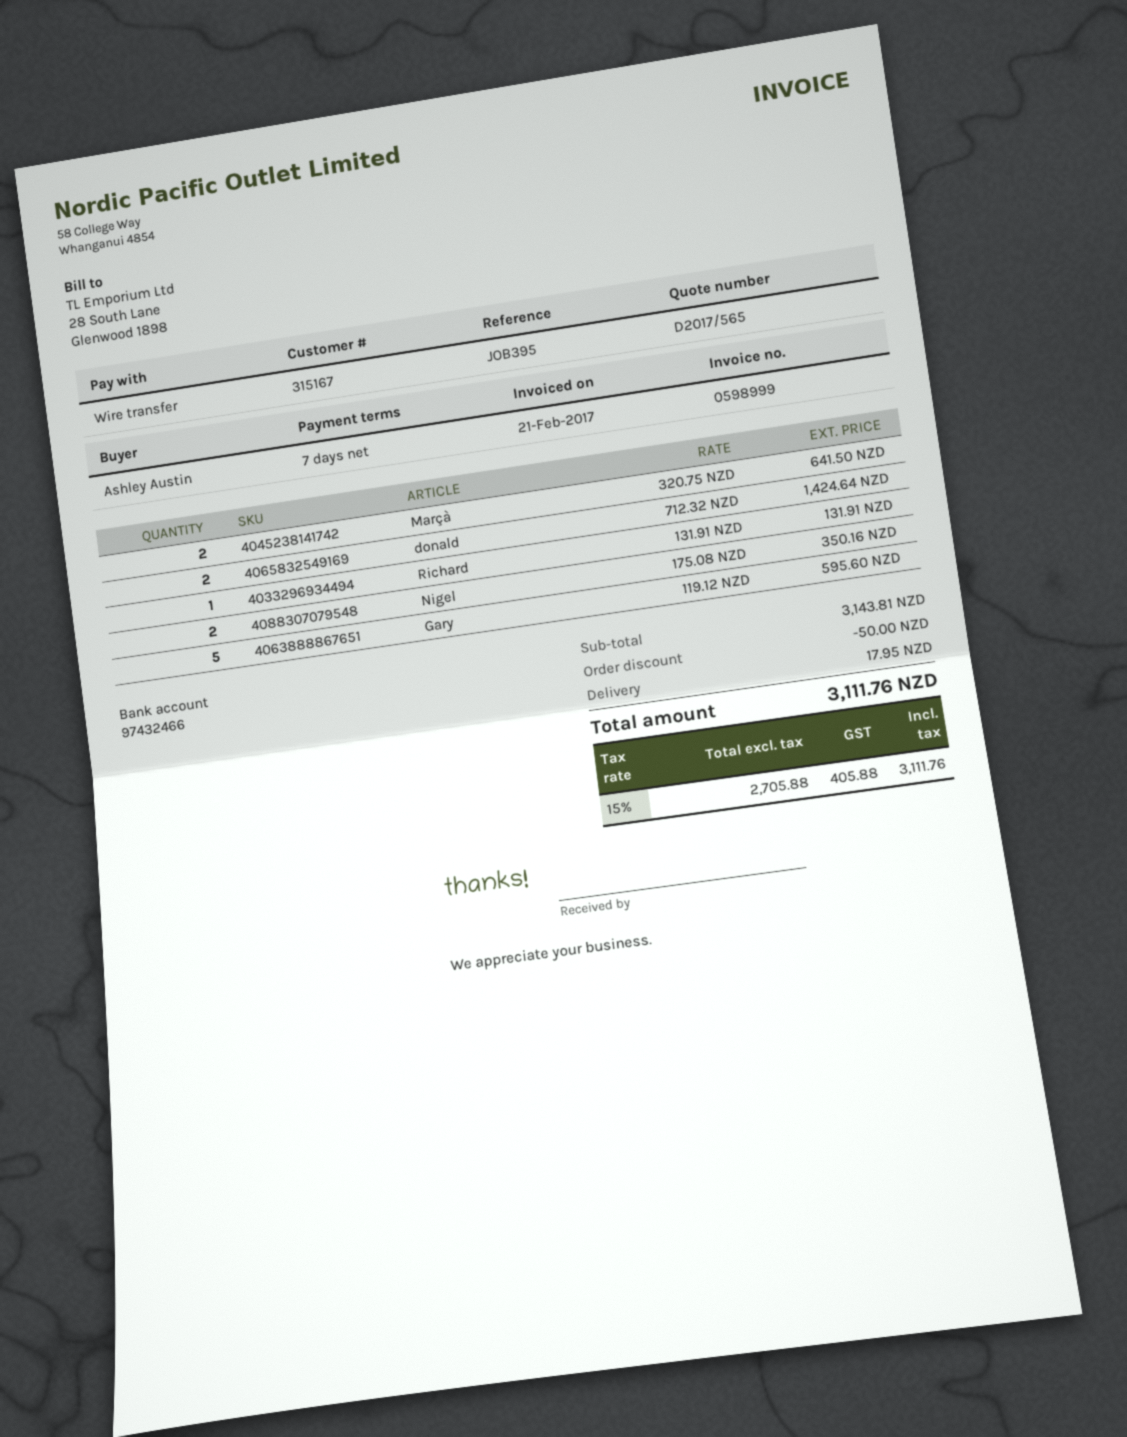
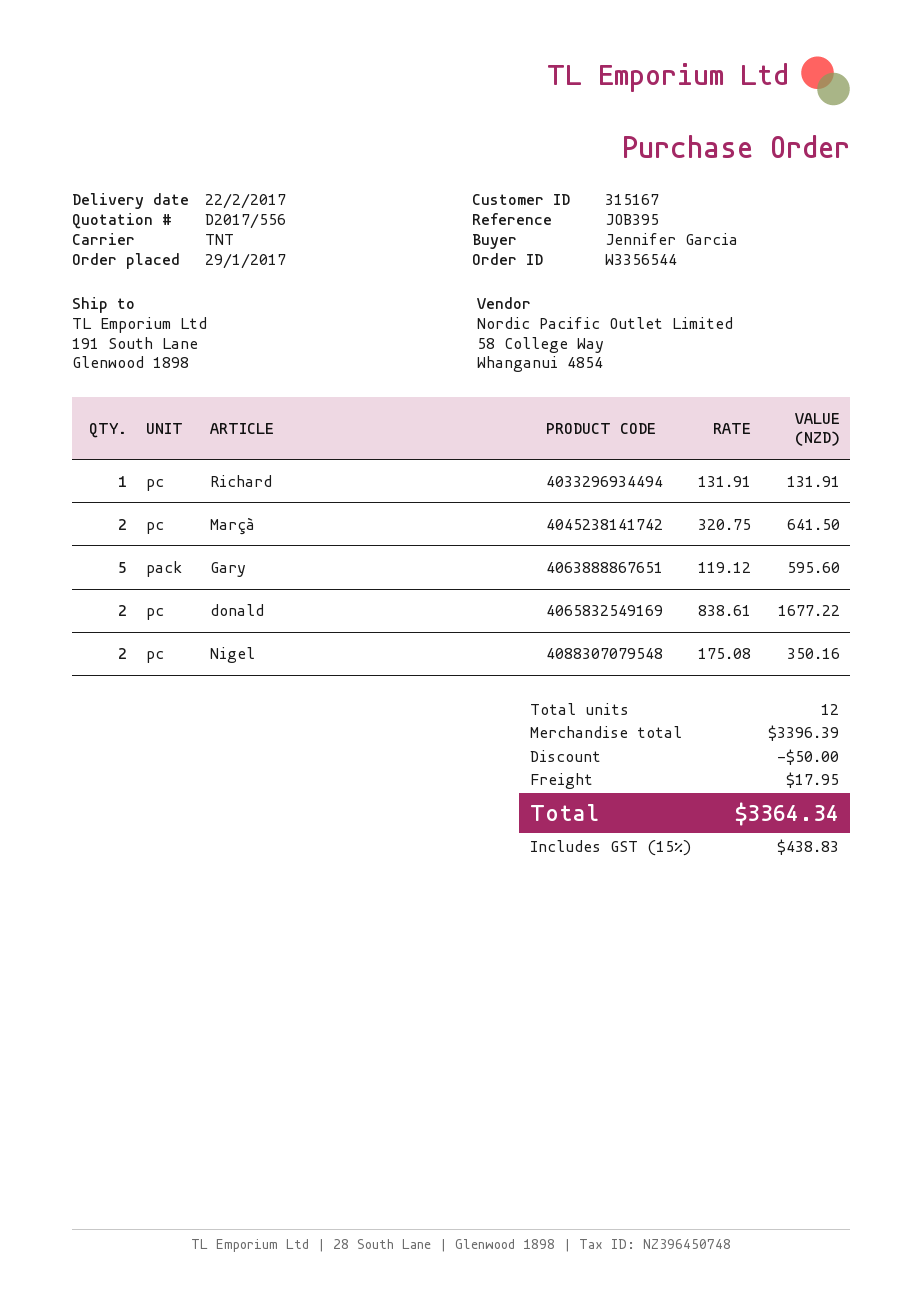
quote number: D2017/565 -> D2017/556
ordered by: Ashley Austin -> Jennifer Garcia
donald: 2 x 712.32 = 1424.64 -> 2 x 838.61 = 1677.22
subtotal: 3143.81 -> 3396.39
tax: 15% = 405.88 -> 15% = 438.83
total: 3111.76 -> 3364.34

